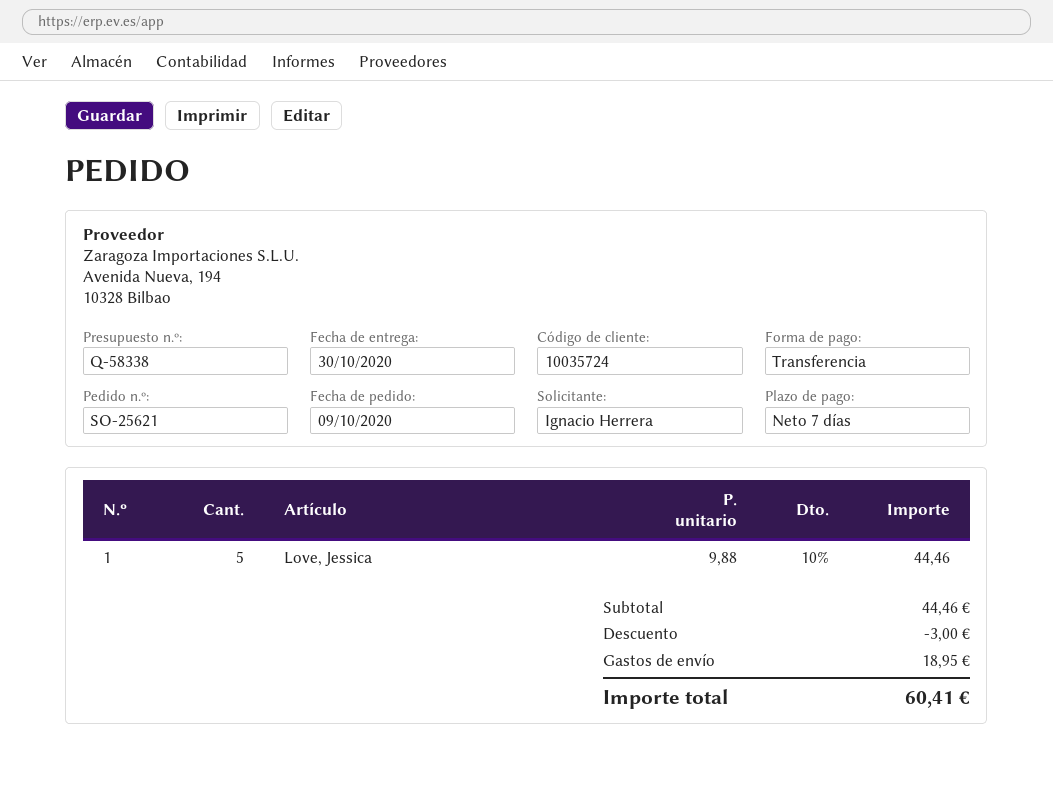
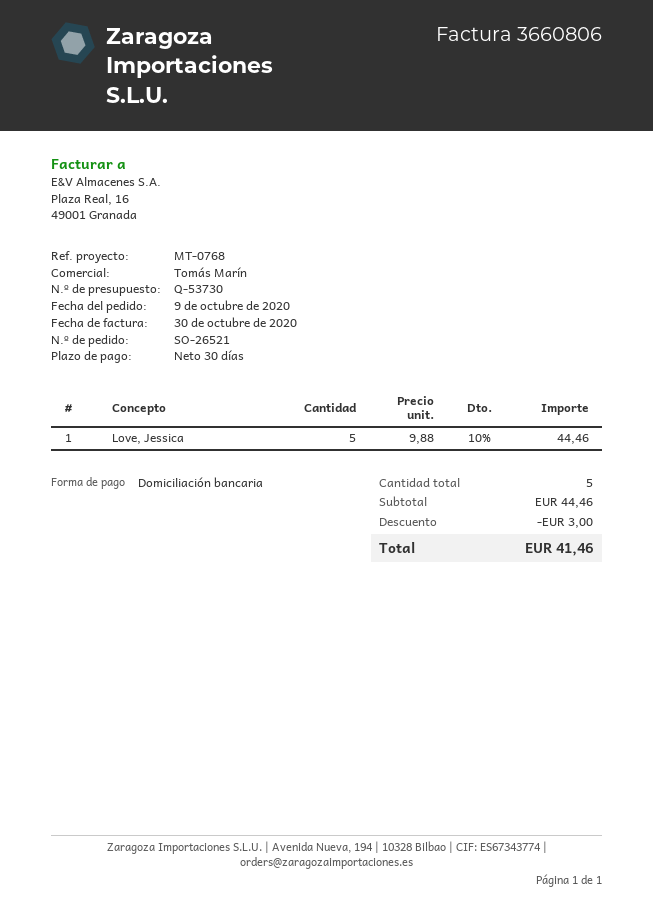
quote number: Q-58338 -> Q-53730
order number: SO-25621 -> SO-26521
payment terms: 7 days -> 30 days
payment method: bank transfer -> direct debit
shipping: 18.95 -> none
total: 60.41 -> 41.46

